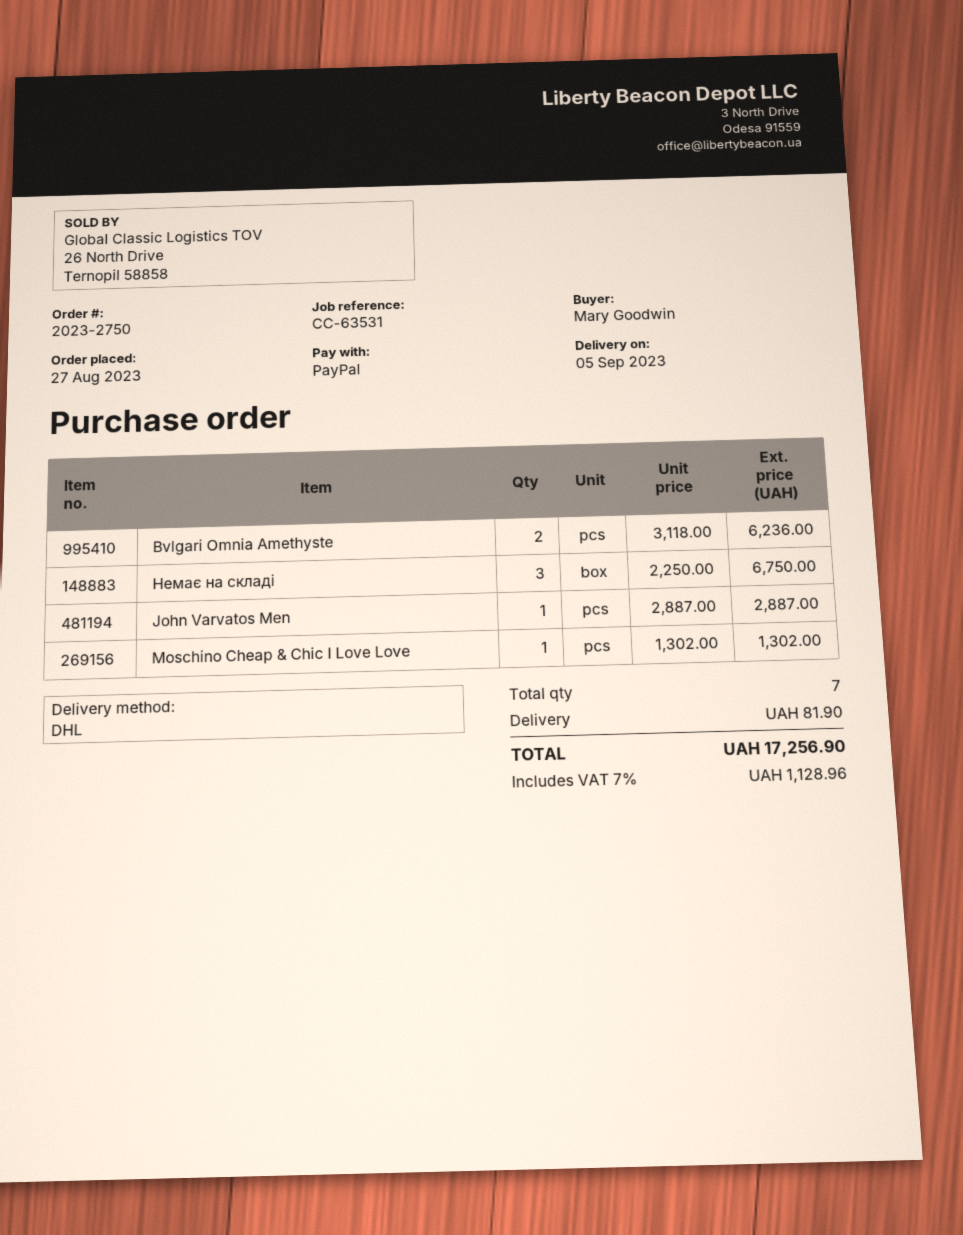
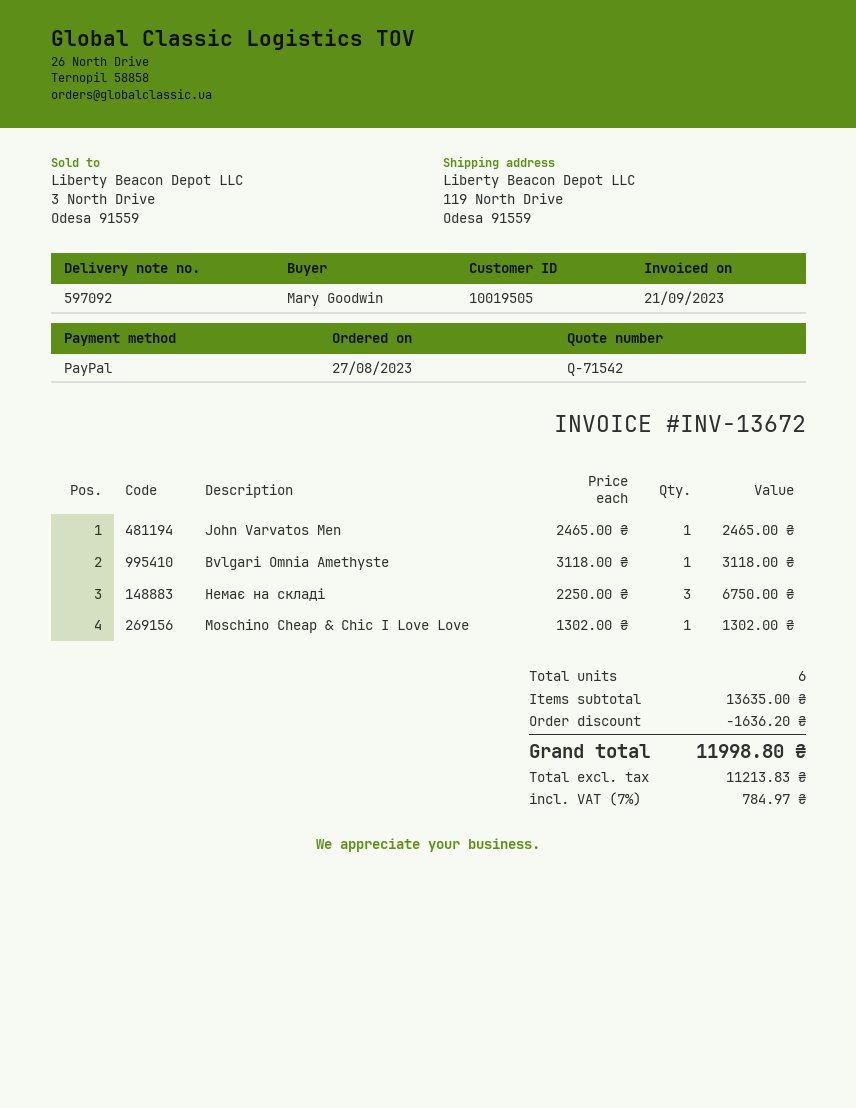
Bvlgari Omnia Amethyste: 2 x 3118.00 = 6236.00 -> 1 x 3118.00 = 3118.00
John Varvatos Men: 1 x 2887.00 = 2887.00 -> 1 x 2465.00 = 2465.00
total quantity: 7 -> 6
discount: none -> 1636.20
shipping: 81.90 -> none
tax: 7% = 1128.96 -> 7% = 784.97
total: 17256.90 -> 11998.80

